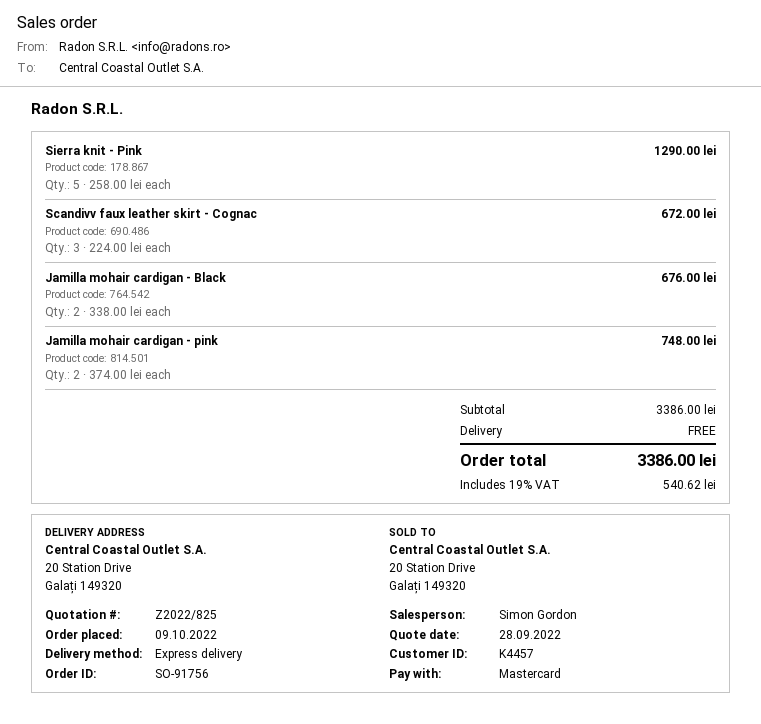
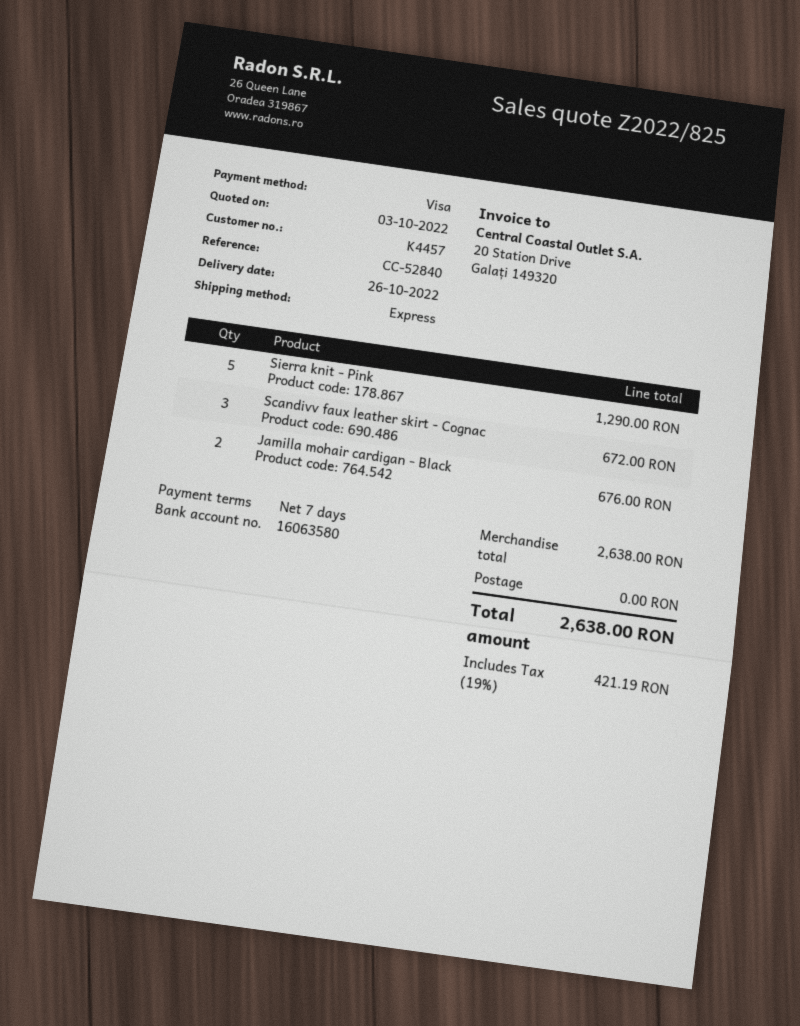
quote date: 2022-09-28 -> 2022-10-03
payment method: Mastercard -> Visa
Jamilla mohair cardigan - pink: 2 for 748.00 -> none
subtotal: 3386.00 -> 2638.00
tax: 19% = 540.62 -> 19% = 421.19
total: 3386.00 -> 2638.00

